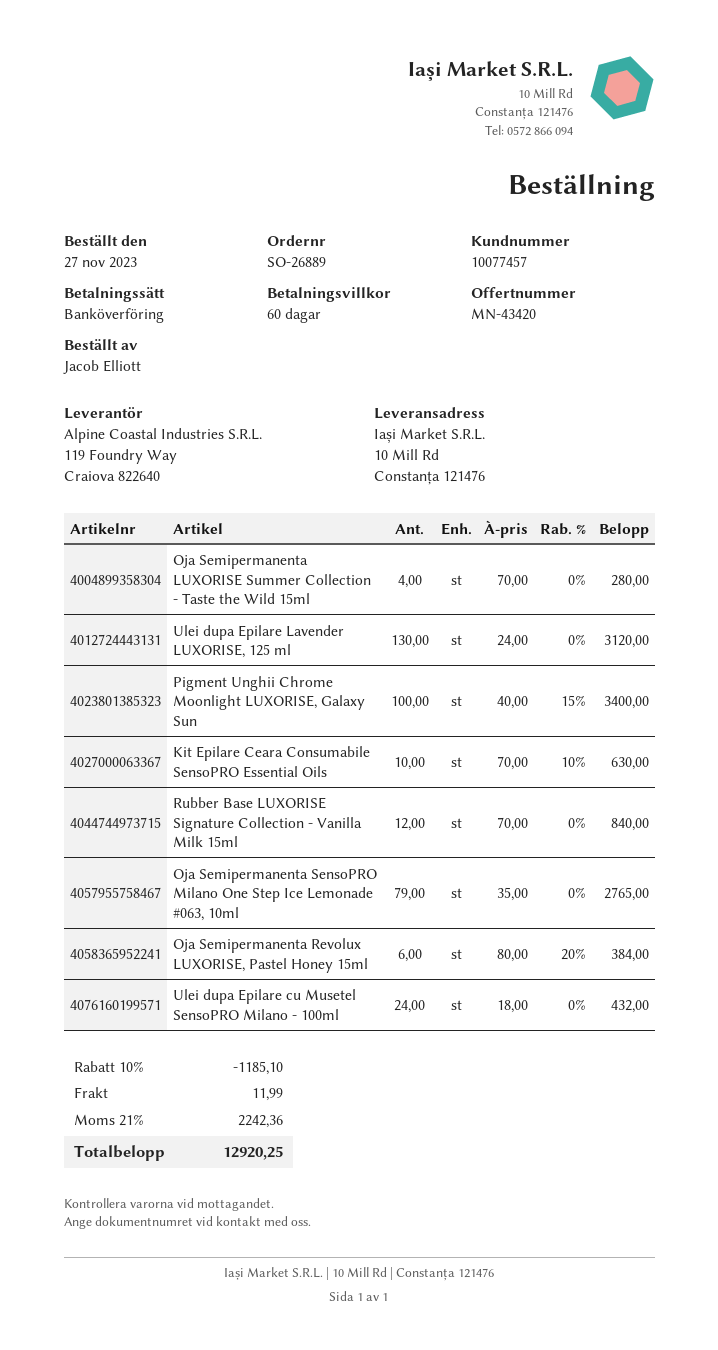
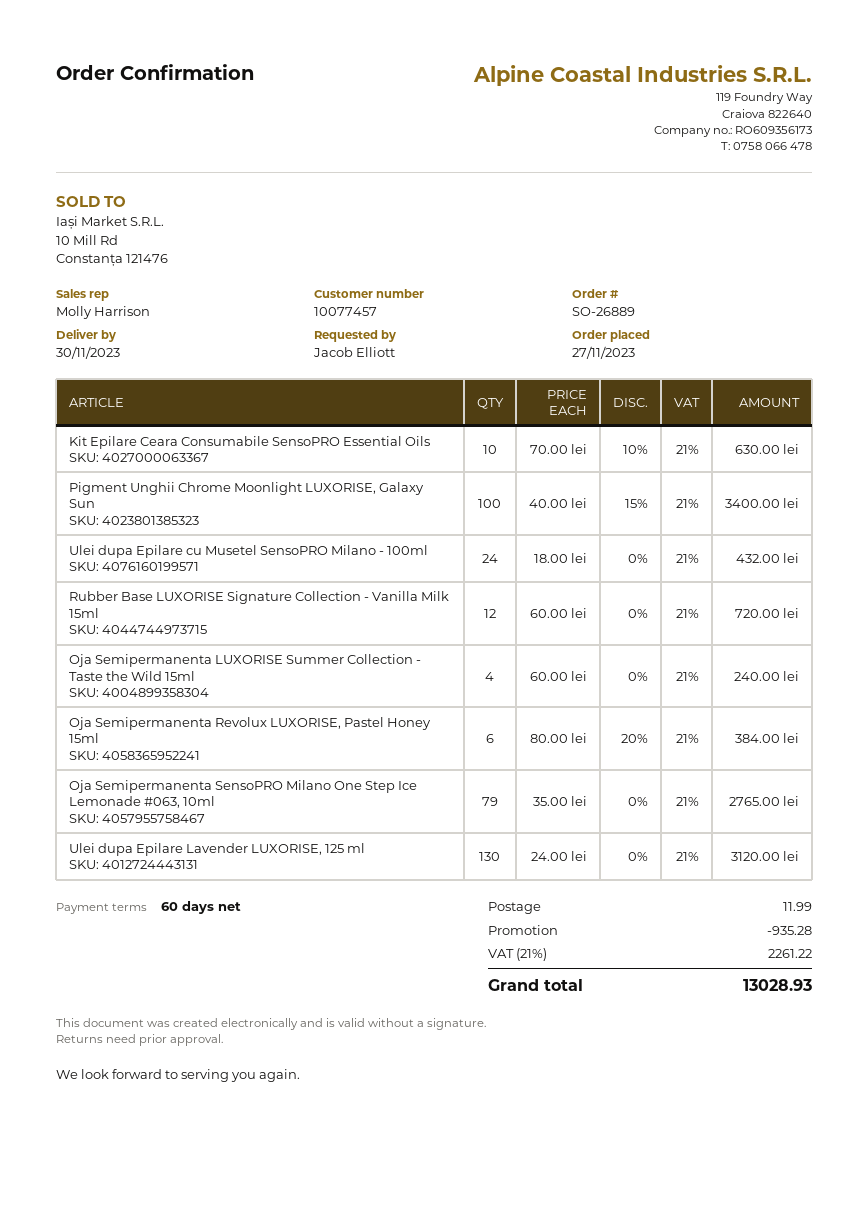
Oja Semipermanenta LUXORISE Summer Collection - Taste the Wild 15ml: 4 x 70.00 = 280.00 -> 4 x 60.00 = 240.00
Rubber Base LUXORISE Signature Collection - Vanilla Milk 15ml: 12 x 70.00 = 840.00 -> 12 x 60.00 = 720.00
discount: 1185.10 -> 935.28
tax: 21% = 2242.36 -> 21% = 2261.22
total: 12920.25 -> 13028.93

